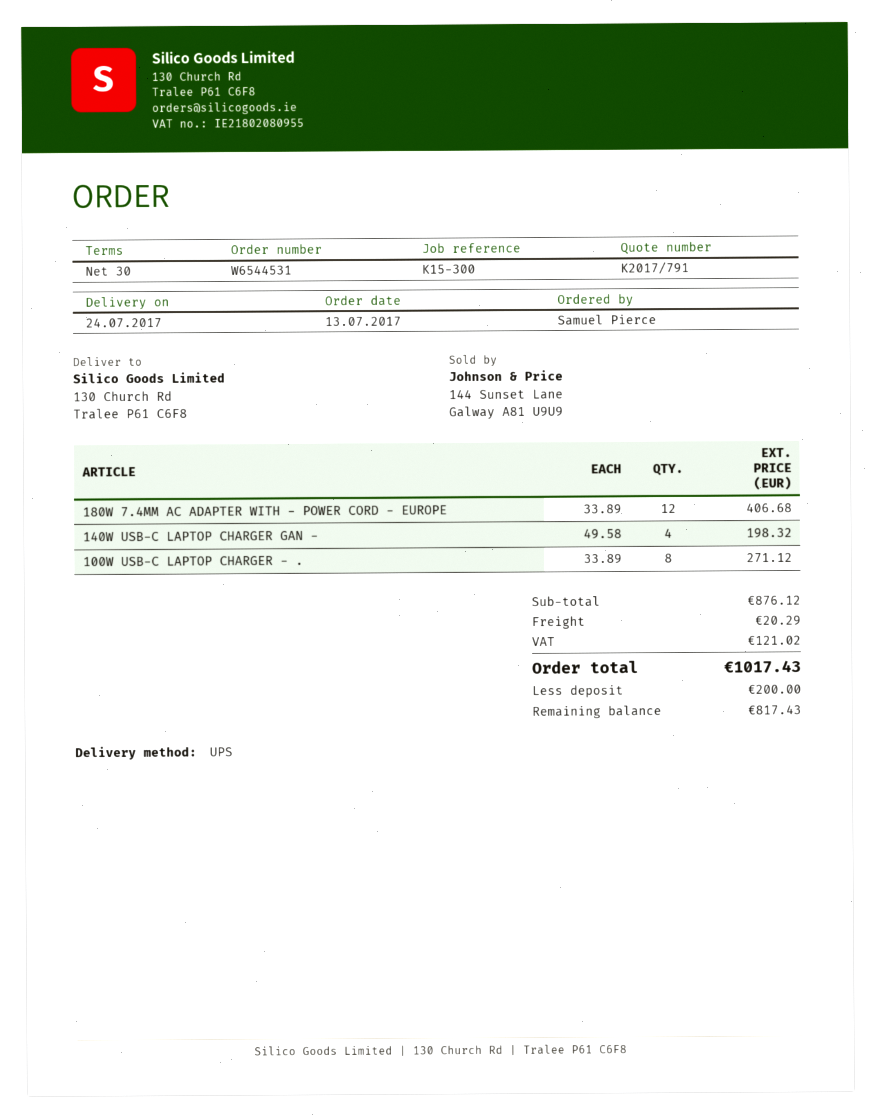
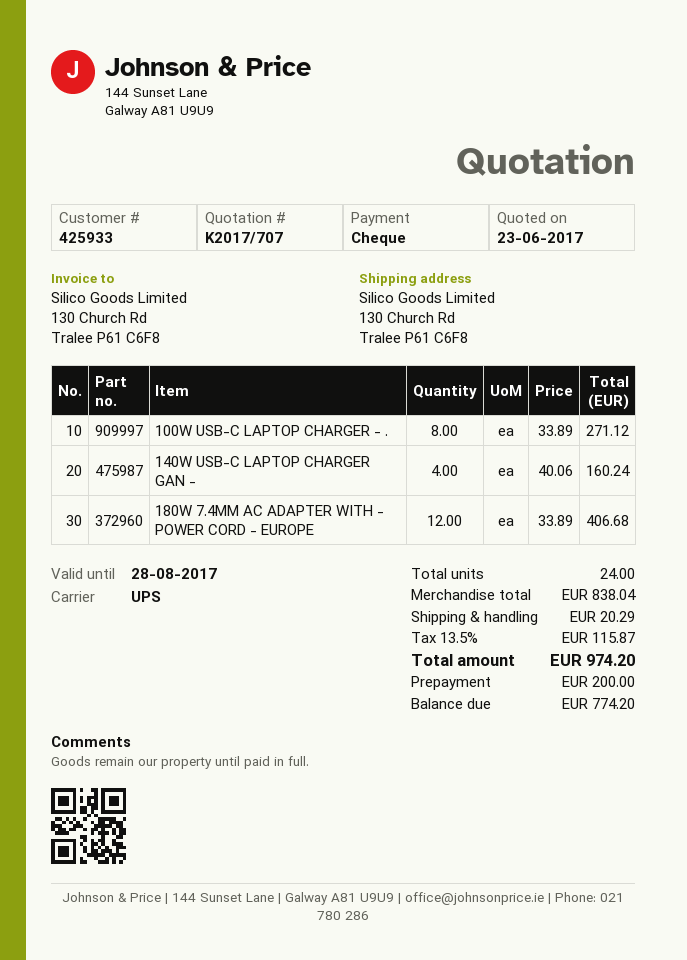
quote number: K2017/791 -> K2017/707
140W USB-C LAPTOP CHARGER GAN -: 4 x 49.58 = 198.32 -> 4 x 40.06 = 160.24
subtotal: 876.12 -> 838.04
tax: 121.02 -> 115.87
total: 1017.43 -> 974.20
balance: 817.43 -> 774.20

